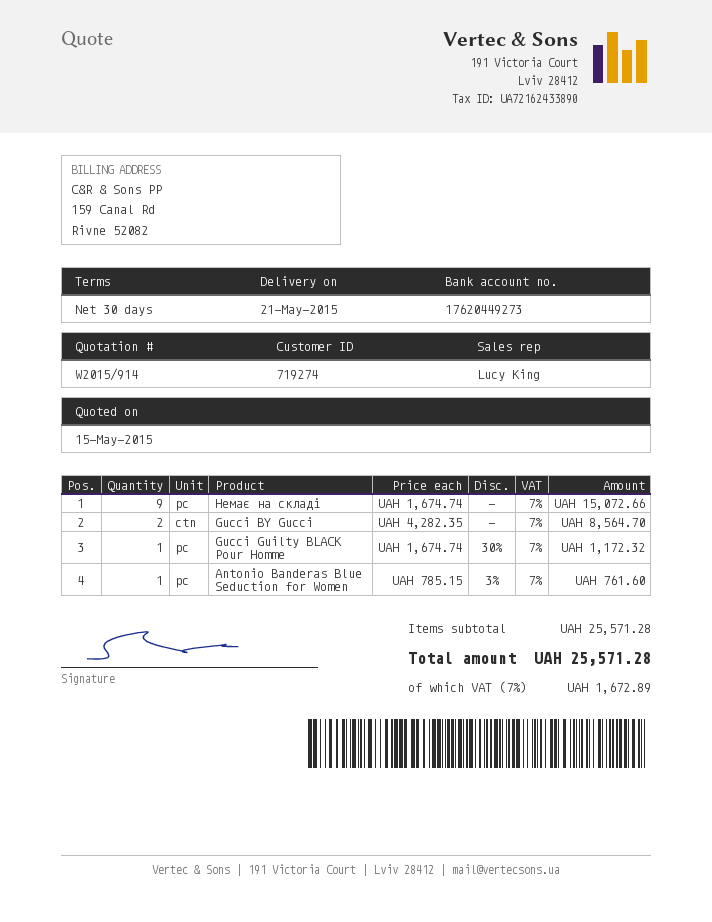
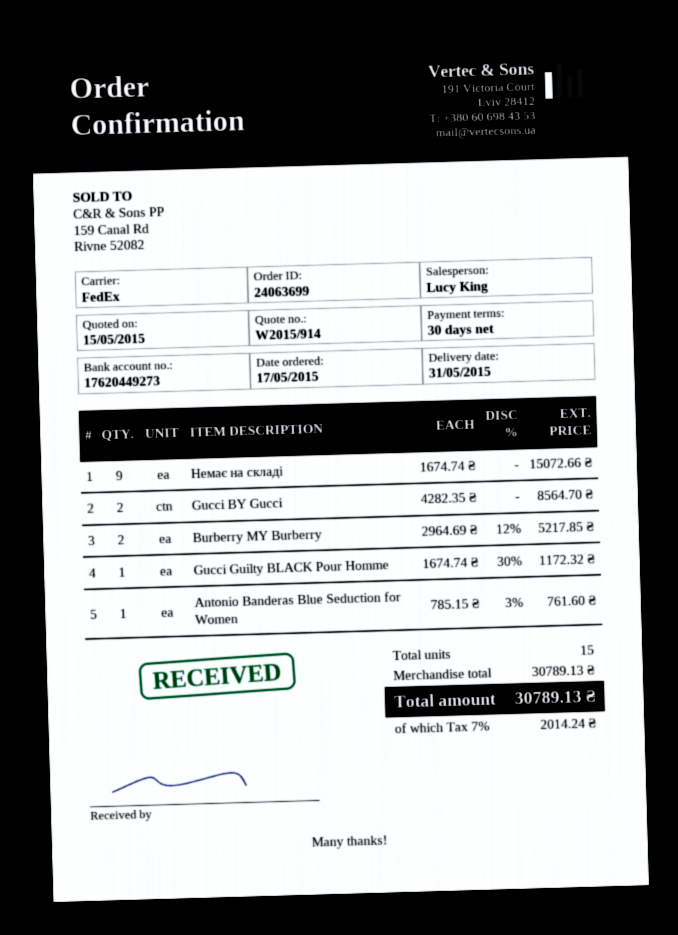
delivery date: 2015-05-21 -> 2015-05-31
Burberry MY Burberry: none -> 2 x 2964.69 - 12% = 5217.85
subtotal: 25571.28 -> 30789.13
tax: 7% = 1672.89 -> 7% = 2014.24
total: 25571.28 -> 30789.13

